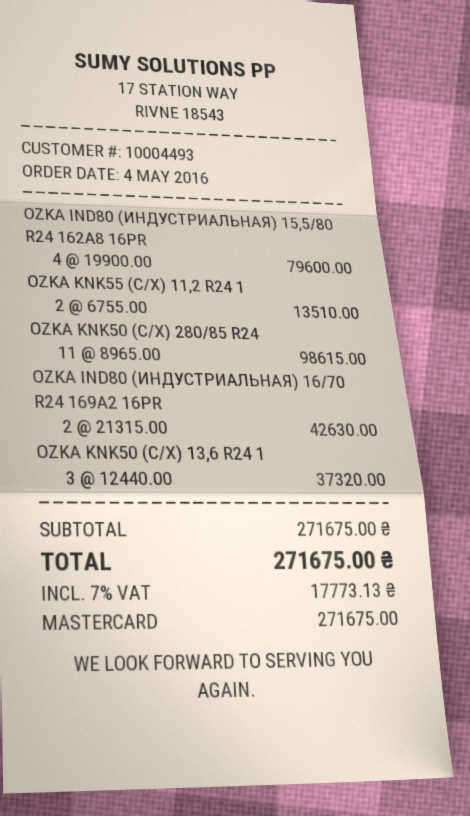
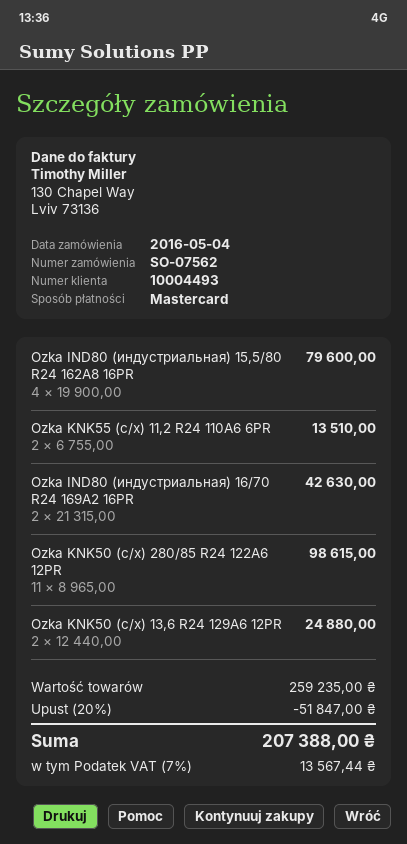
OZKA KNK50 (С/Х) 13,6 R24 1: 3 x 12440.00 = 37320.00 -> 2 x 12440.00 = 24880.00
subtotal: 271675.00 -> 259235.00
discount: none -> 20% = 51847.00
tax: 7% = 17773.13 -> 7% = 13567.44
total: 271675.00 -> 207388.00

